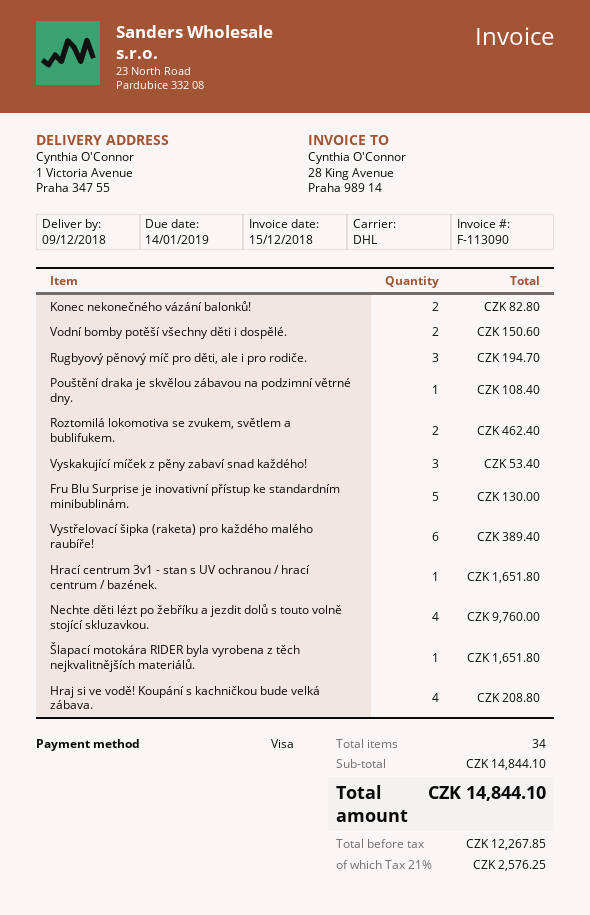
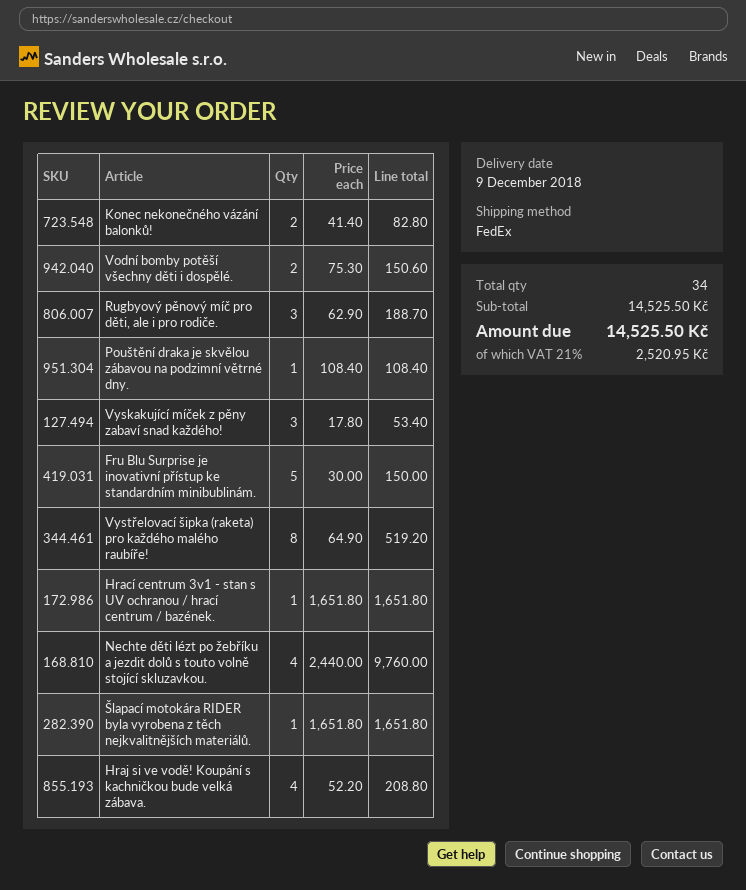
shipping method: DHL -> FedEx
Rugbyový pěnový míč pro děti, ale i pro rodiče.: 3 for 194.70 -> 3 for 188.70
Roztomilá lokomotiva se zvukem, světlem a bublifukem.: 2 for 462.40 -> none
Fru Blu Surprise je inovativní přístup ke standardním minibublinám.: 5 for 130.00 -> 5 for 150.00
Vystřelovací šipka (raketa) pro každého malého raubíře!: 6 for 389.40 -> 8 for 519.20
subtotal: 14844.10 -> 14525.50
tax: 21% = 2576.25 -> 21% = 2520.95
total: 14844.10 -> 14525.50

